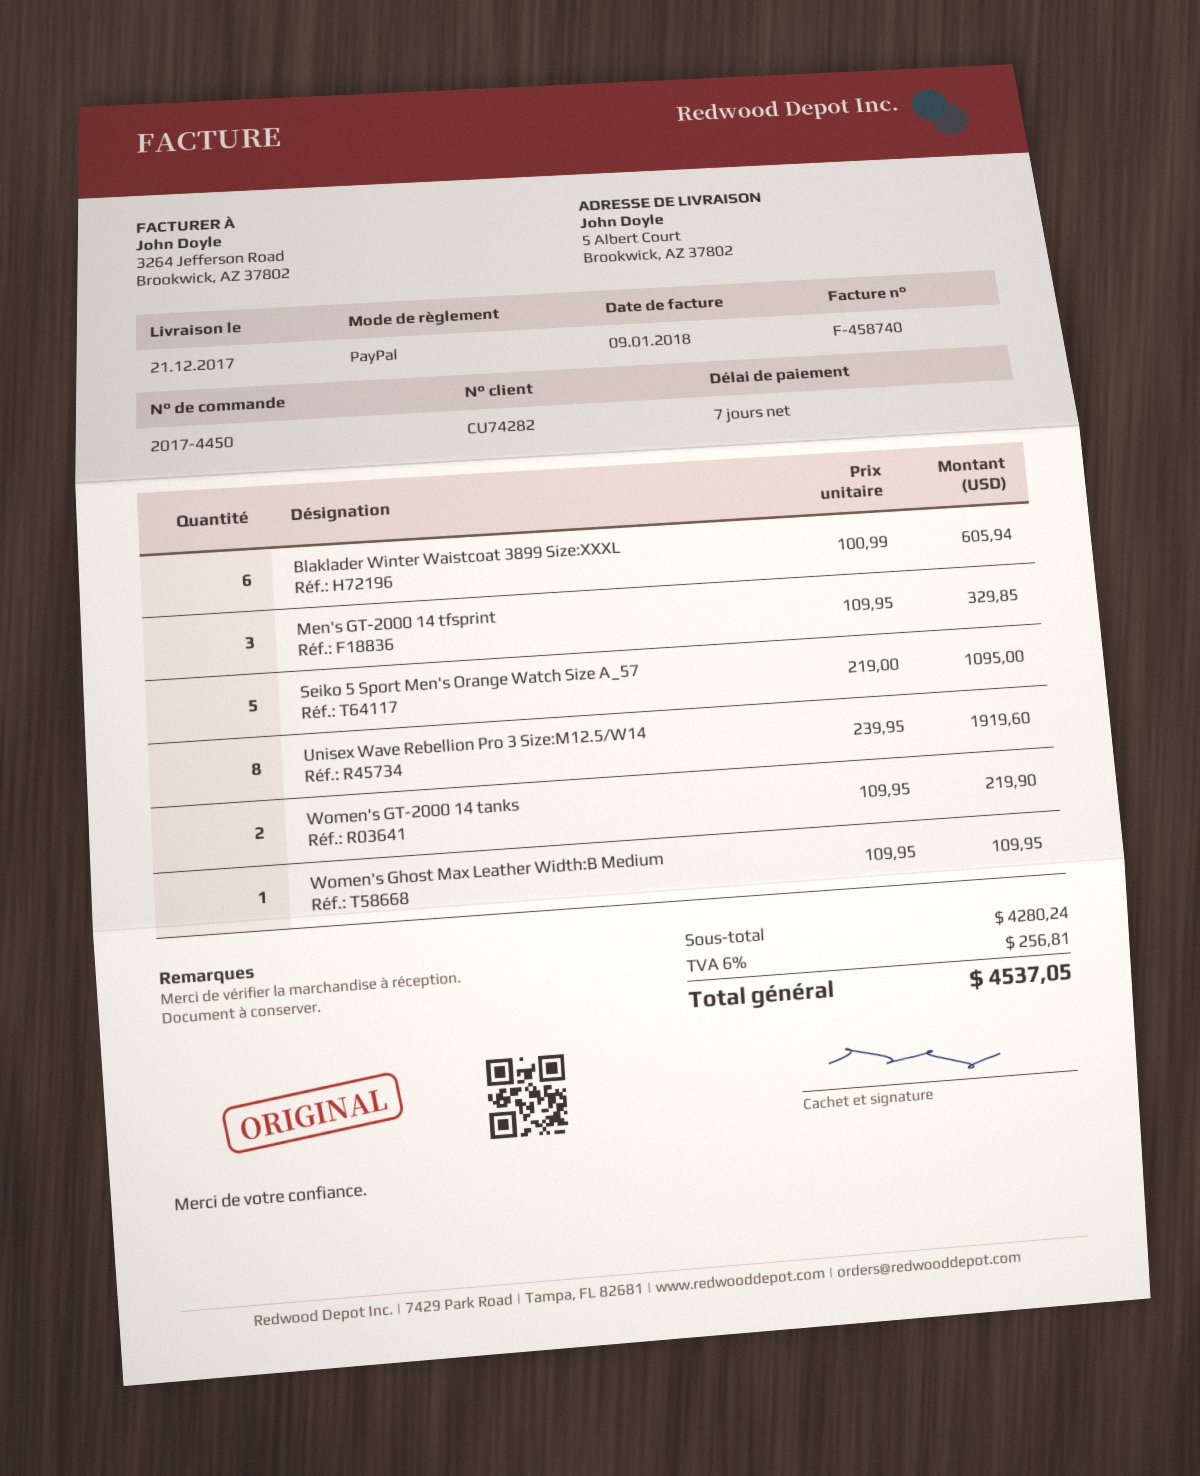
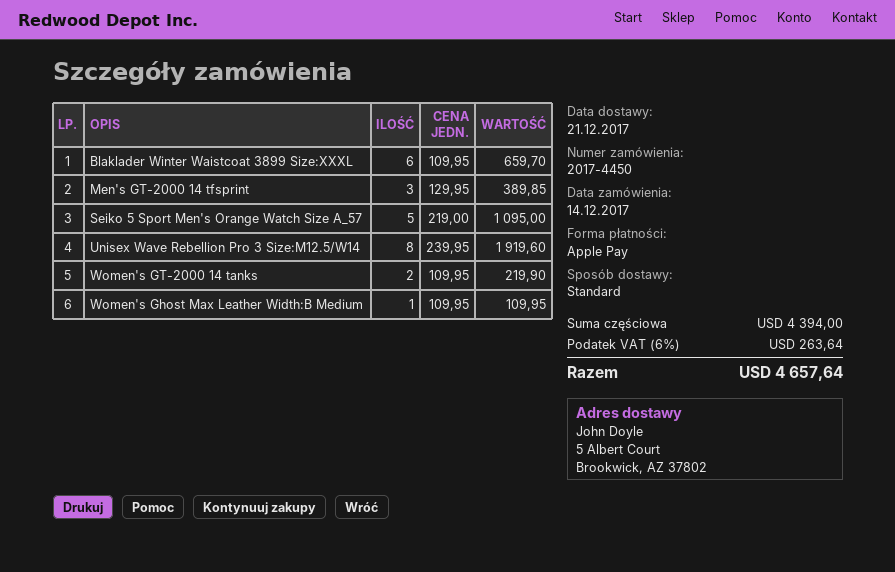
payment method: PayPal -> Apple Pay
Blaklader Winter Waistcoat 3899 Size:XXXL: 6 x 100.99 = 605.94 -> 6 x 109.95 = 659.70
Men's GT-2000 14 tfsprint: 3 x 109.95 = 329.85 -> 3 x 129.95 = 389.85
subtotal: 4280.24 -> 4394.00
tax: 6% = 256.81 -> 6% = 263.64
total: 4537.05 -> 4657.64

